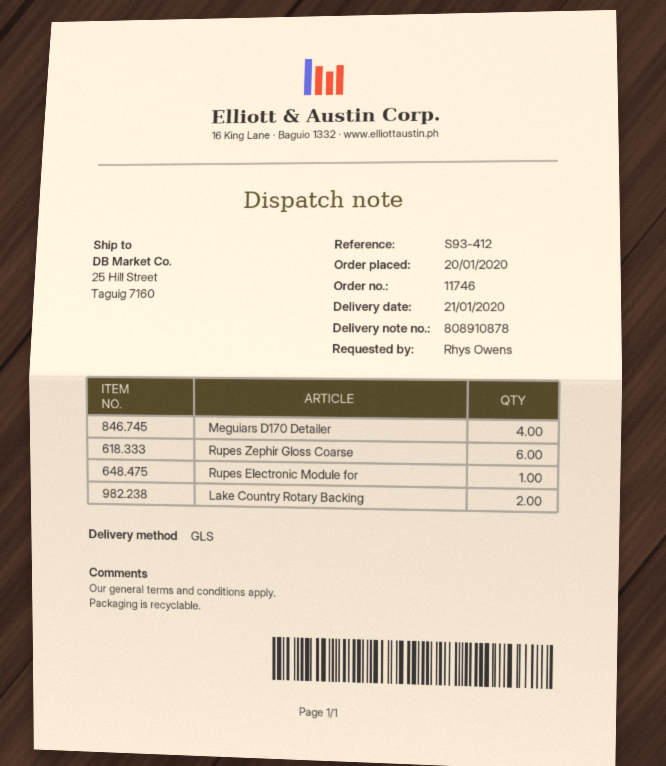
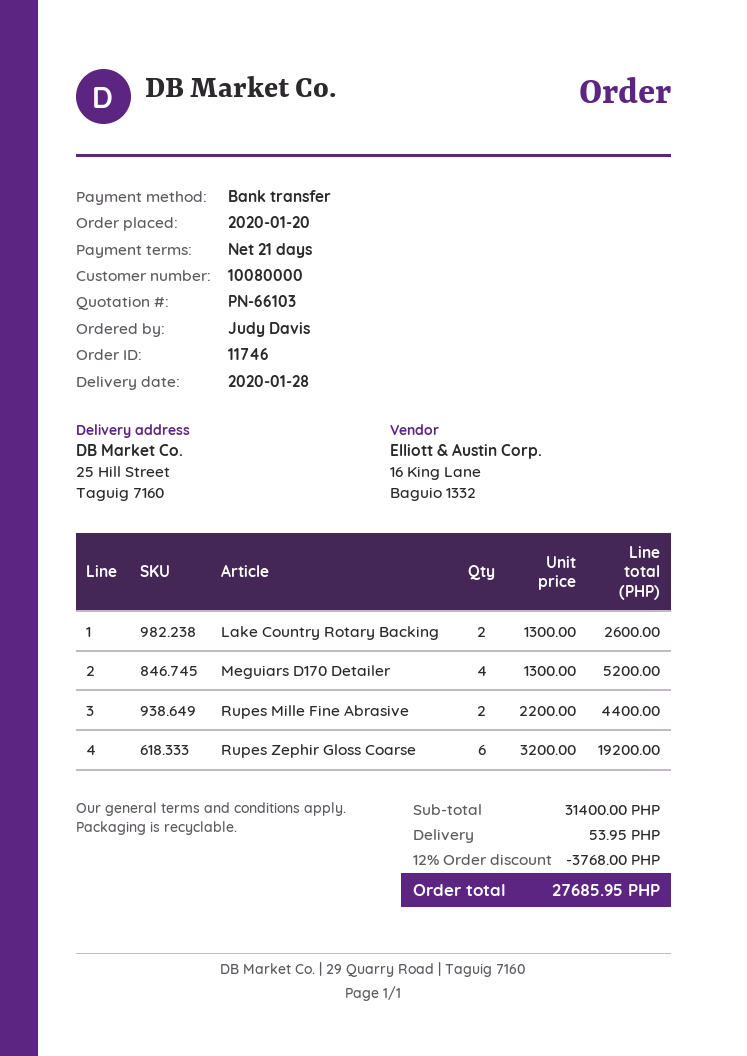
delivery date: 2020-01-21 -> 2020-01-28
ordered by: Rhys Owens -> Judy Davis
Rupes Electronic Module for: 1 -> none
Rupes Mille Fine Abrasive: none -> 2

